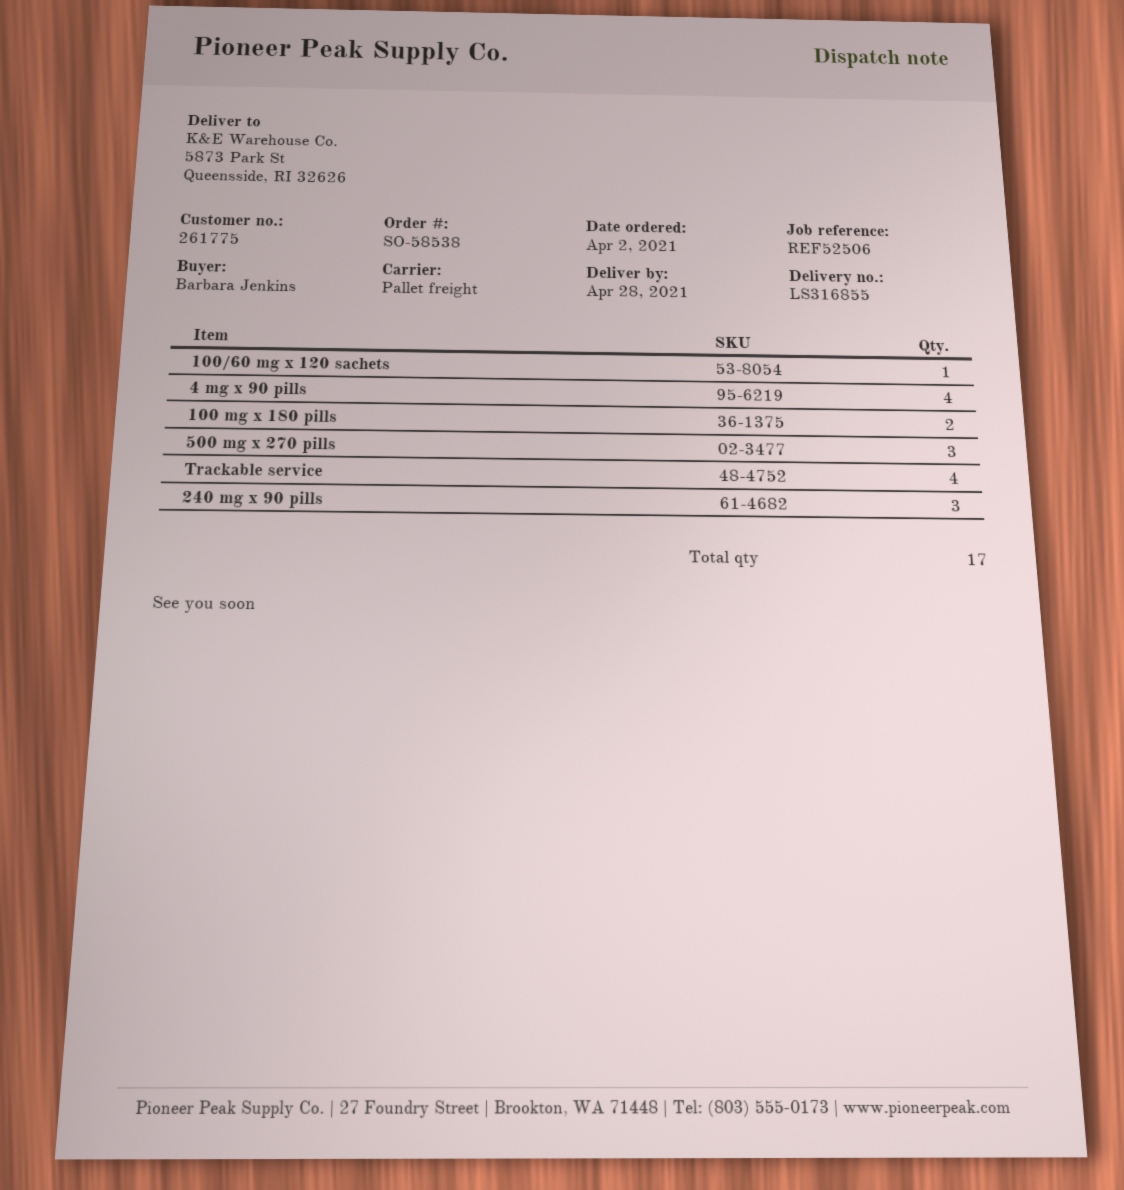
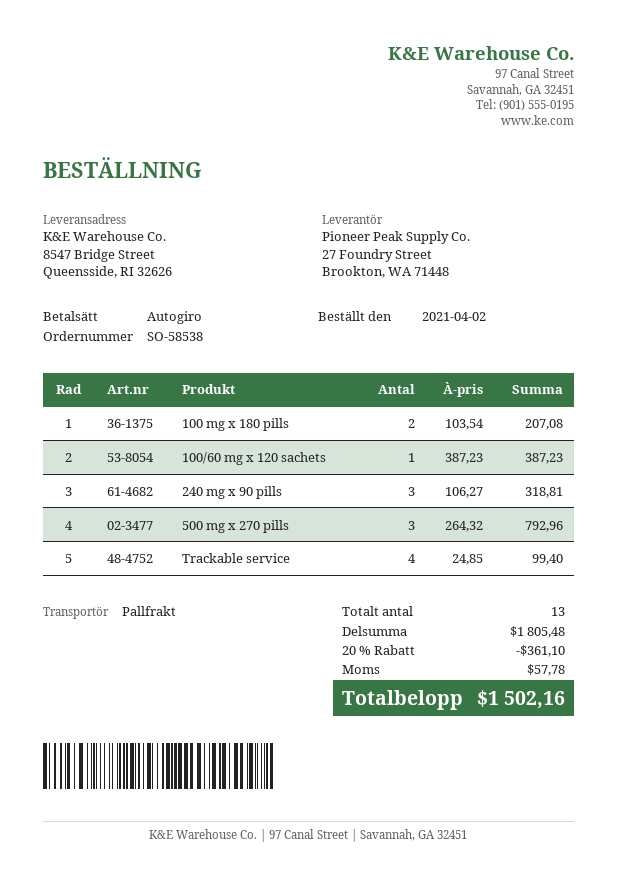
ship to: 5873 Park St, Queensside, RI 32626 -> 8547 Bridge Street, Queensside, RI 32626
4 mg x 90 pills: 4 -> none
total quantity: 17 -> 13

